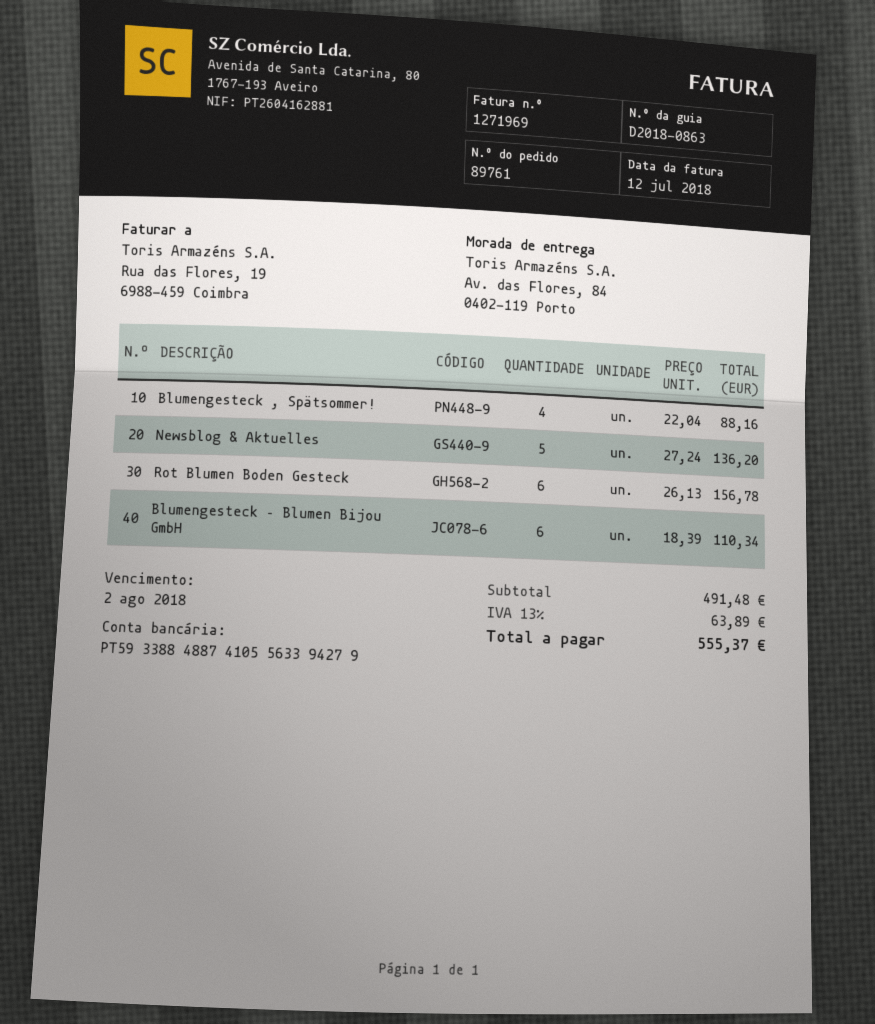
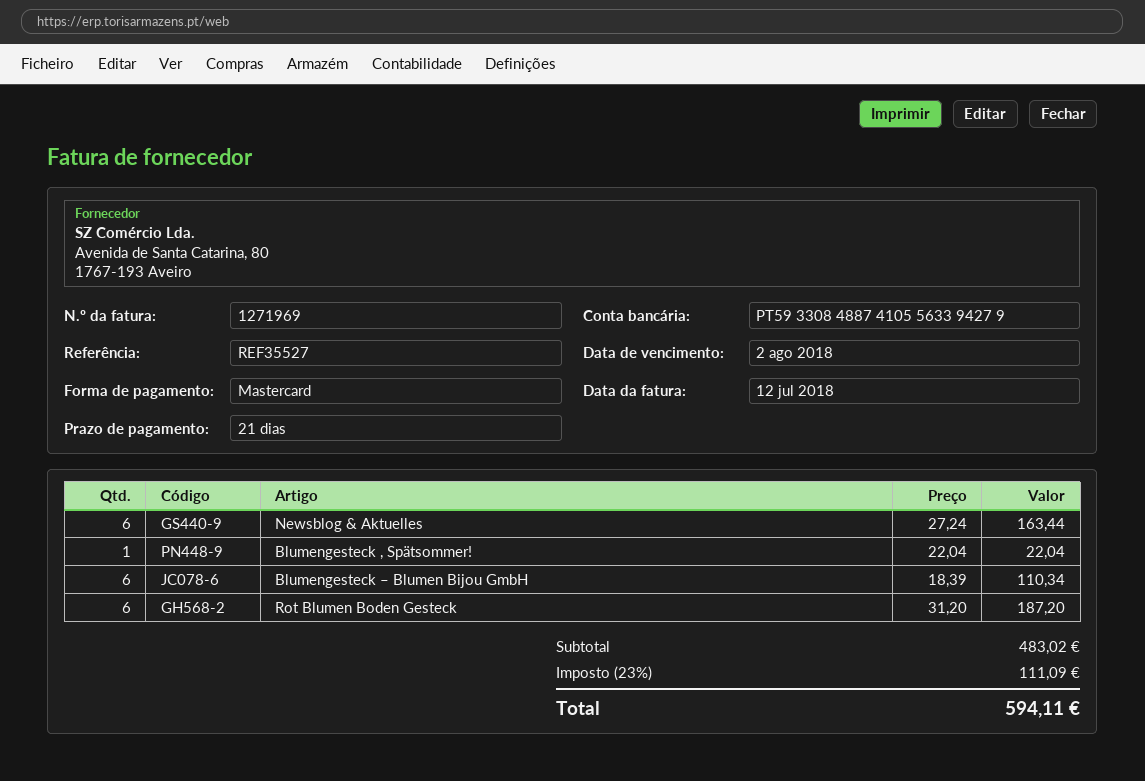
bank account: PT59338848874105563394279 -> PT59330848874105563394279
Blumengesteck , Spätsommer!: 4 x 22.04 = 88.16 -> 1 x 22.04 = 22.04
Newsblog & Aktuelles: 5 x 27.24 = 136.20 -> 6 x 27.24 = 163.44
Rot Blumen Boden Gesteck: 6 x 26.13 = 156.78 -> 6 x 31.20 = 187.20
subtotal: 491.48 -> 483.02
tax: 13% = 63.89 -> 23% = 111.09
total: 555.37 -> 594.11

